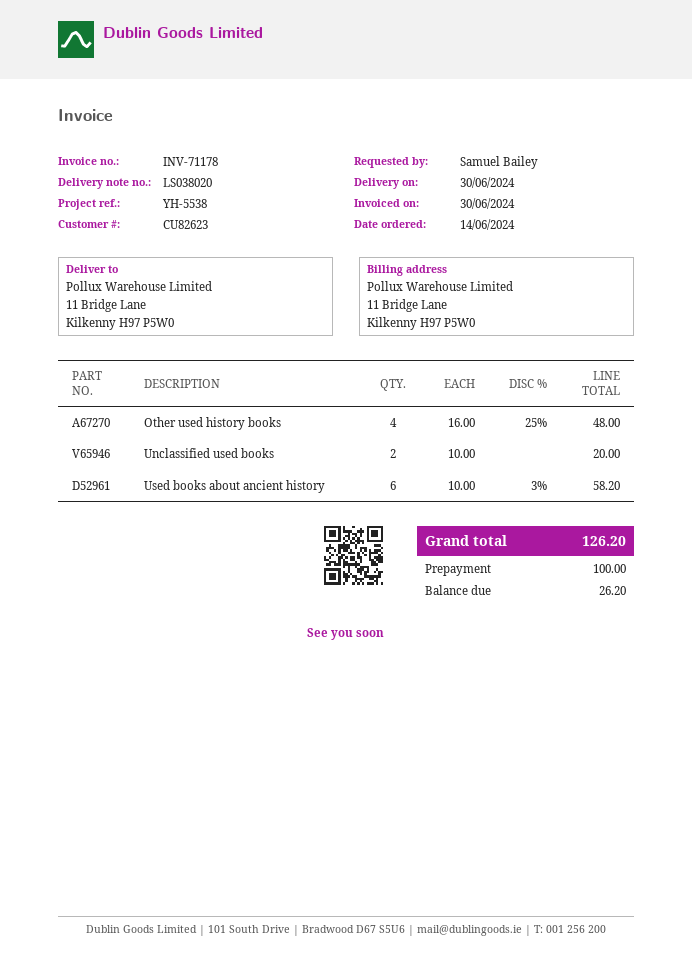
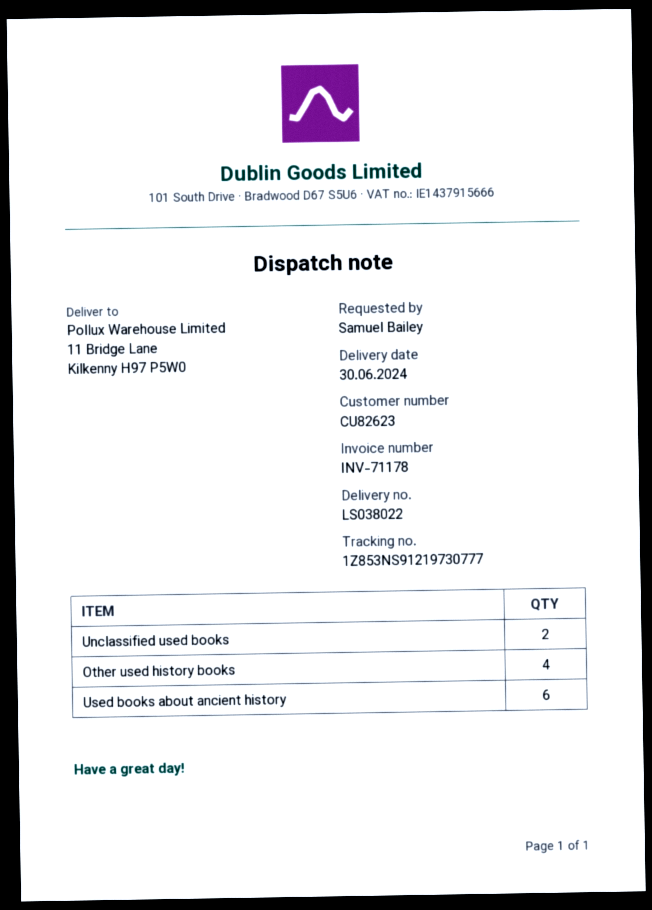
delivery note number: LS038020 -> LS038022

